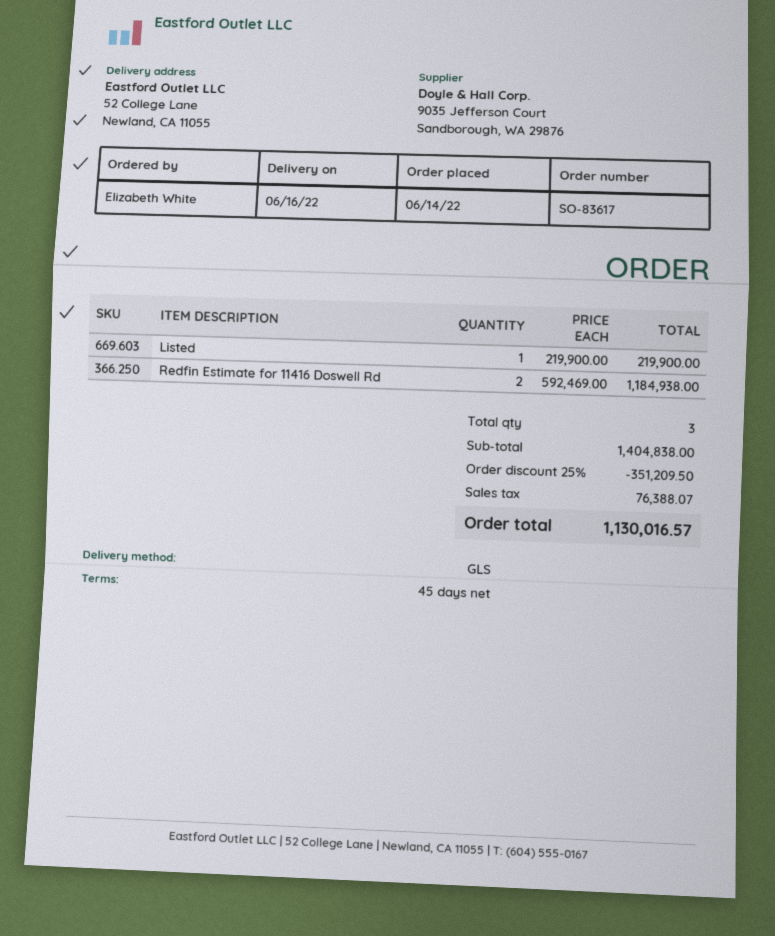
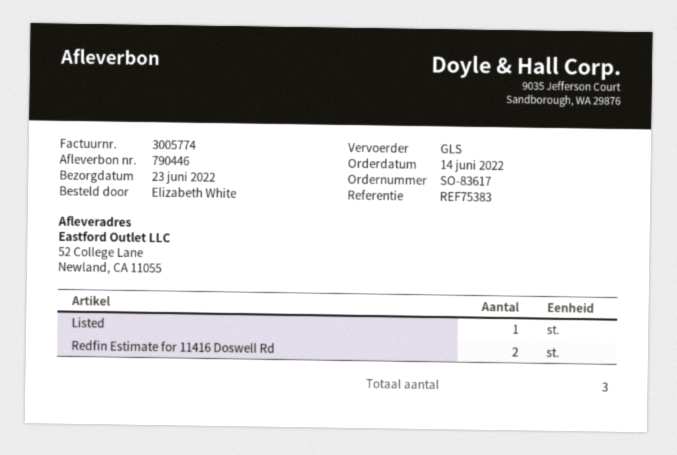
delivery date: 2022-06-16 -> 2022-06-23

